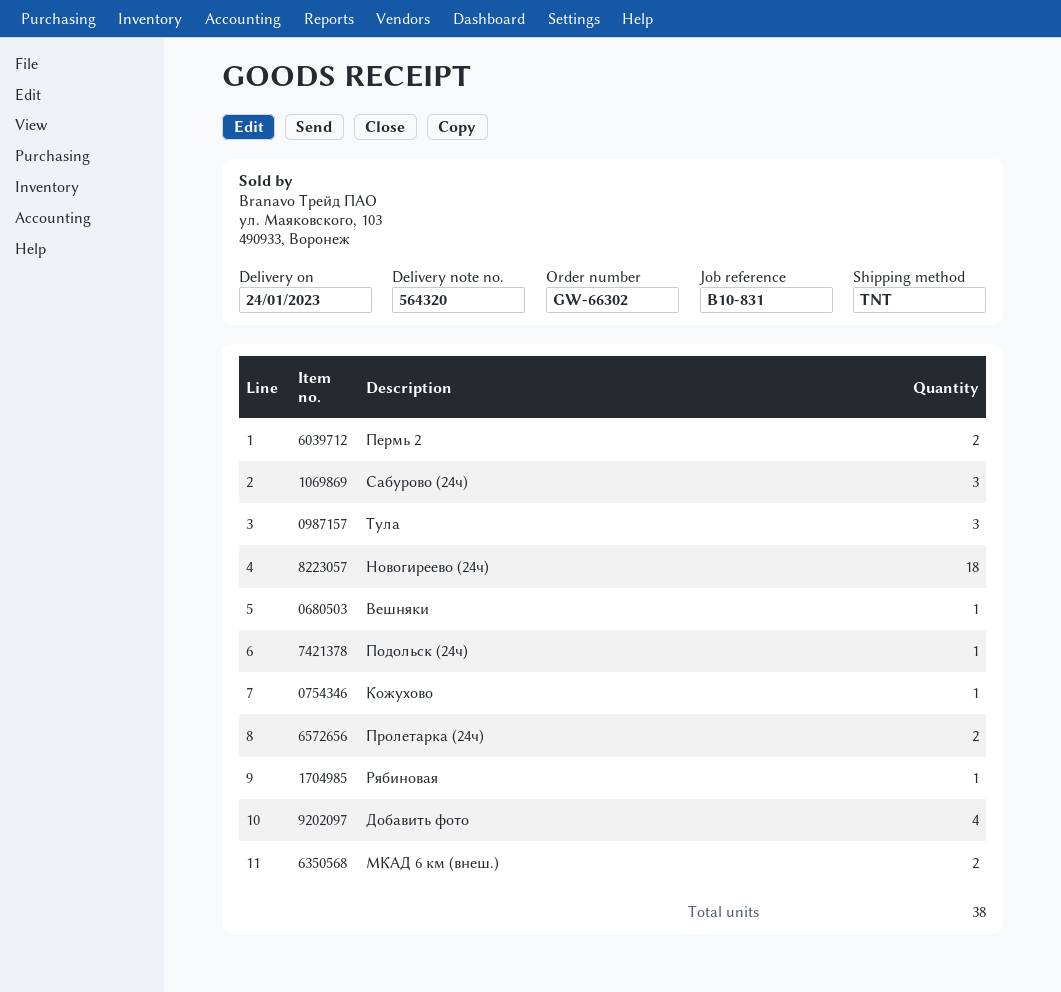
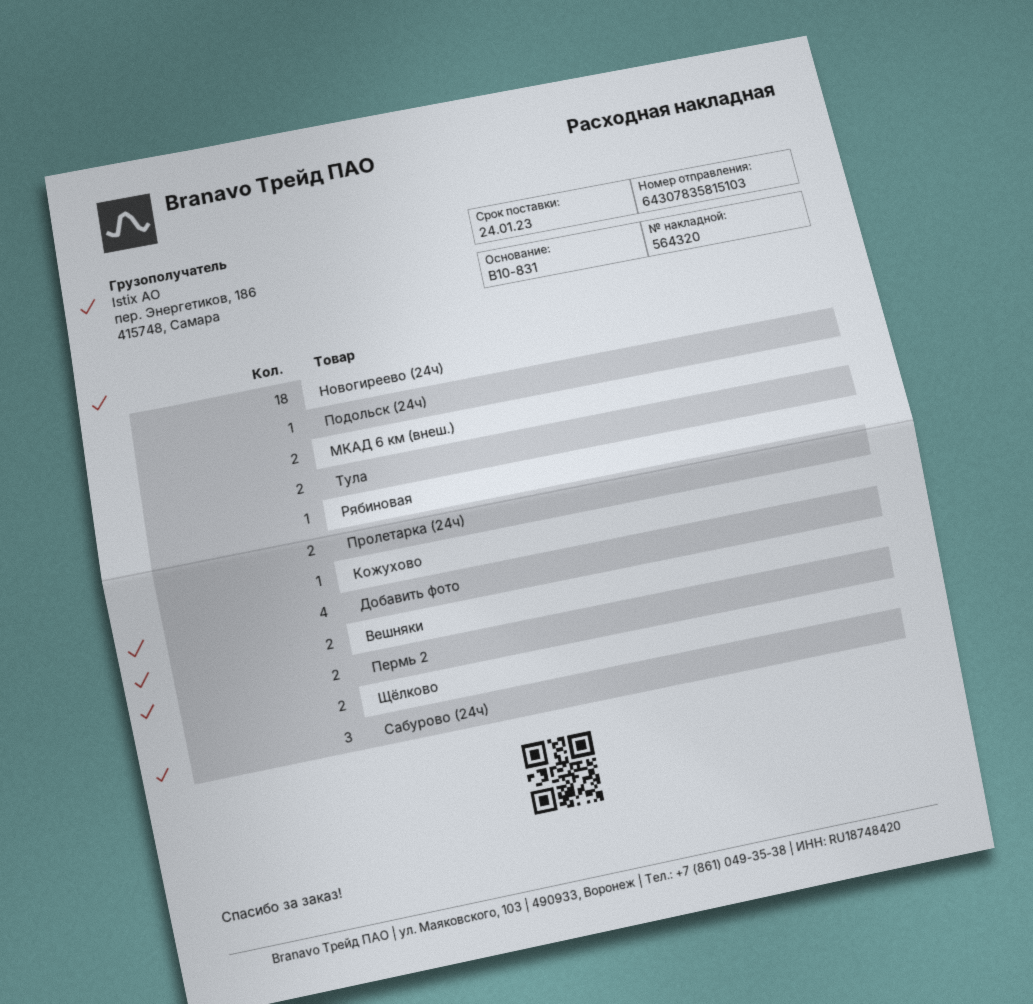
Тула: 3 -> 2
Вешняки: 1 -> 2
Щёлково: none -> 2

